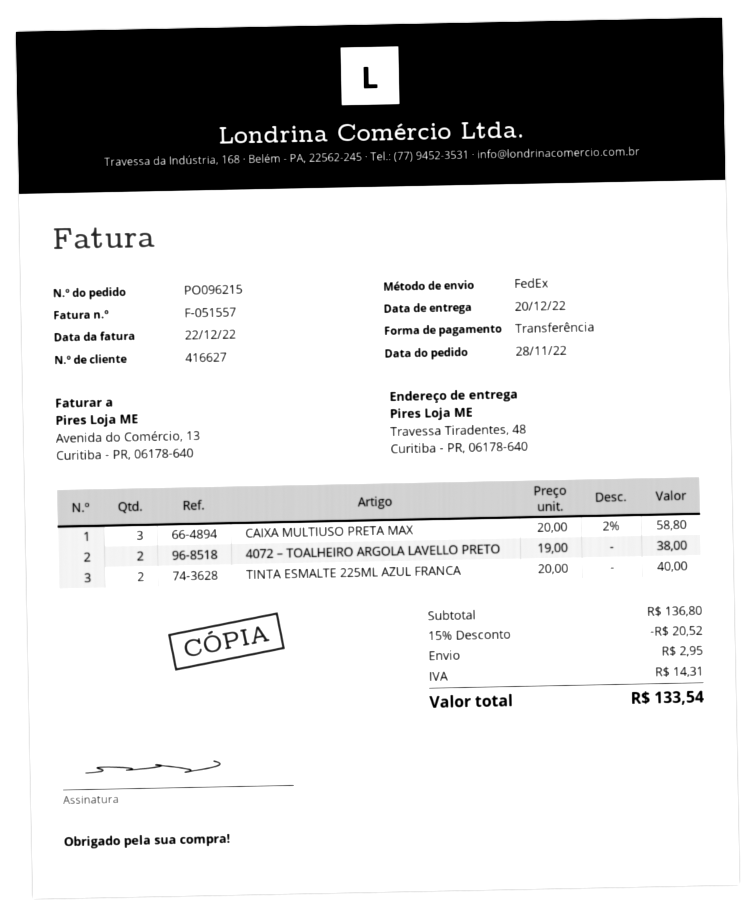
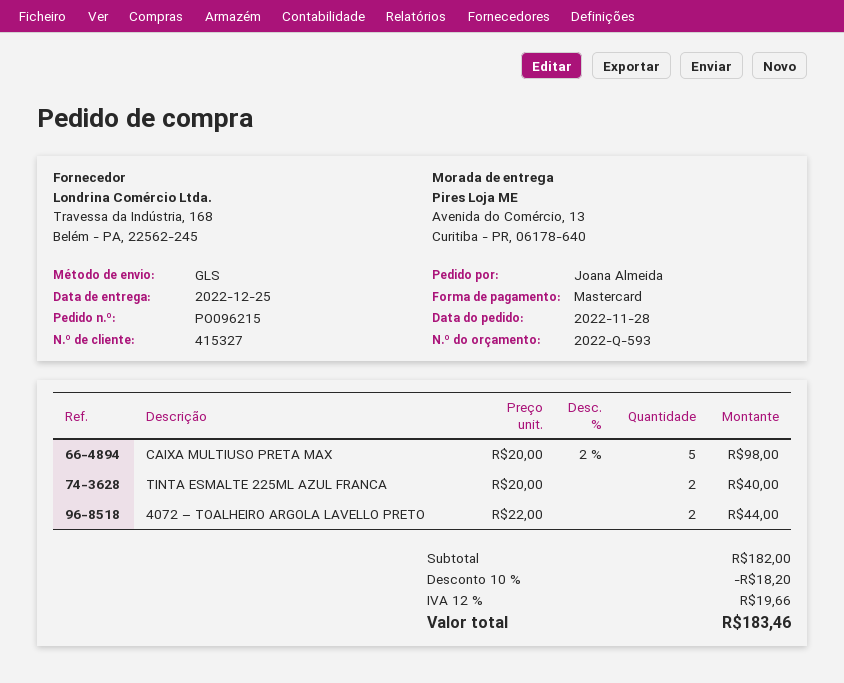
delivery date: 2022-12-20 -> 2022-12-25
customer number: 416627 -> 415327
payment method: bank transfer -> Mastercard
shipping method: FedEx -> GLS
ship to: Travessa Tiradentes, 48, Curitiba - PR, 06178-640 -> Avenida do Comércio, 13, Curitiba - PR, 06178-640
CAIXA MULTIUSO PRETA MAX: 3 x 20.00 - 2% = 58.80 -> 5 x 20.00 - 2% = 98.00
4072 – TOALHEIRO ARGOLA LAVELLO PRETO: 2 x 19.00 = 38.00 -> 2 x 22.00 = 44.00
subtotal: 136.80 -> 182.00
discount: 15% = 20.52 -> 10% = 18.20
shipping: 2.95 -> none
tax: 14.31 -> 19.66
total: 133.54 -> 183.46

